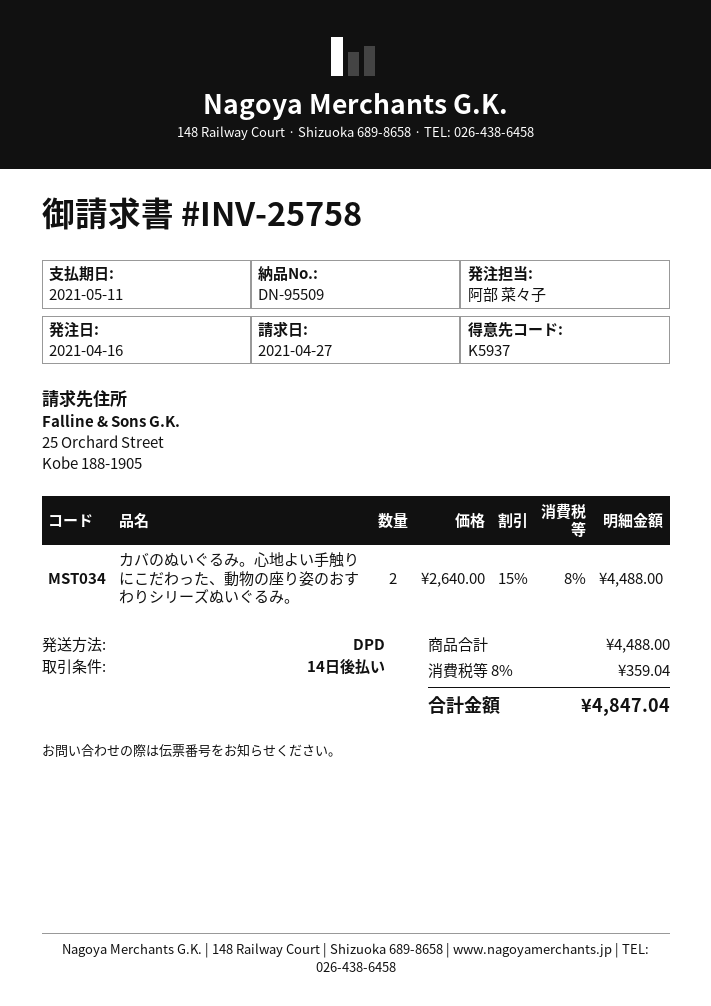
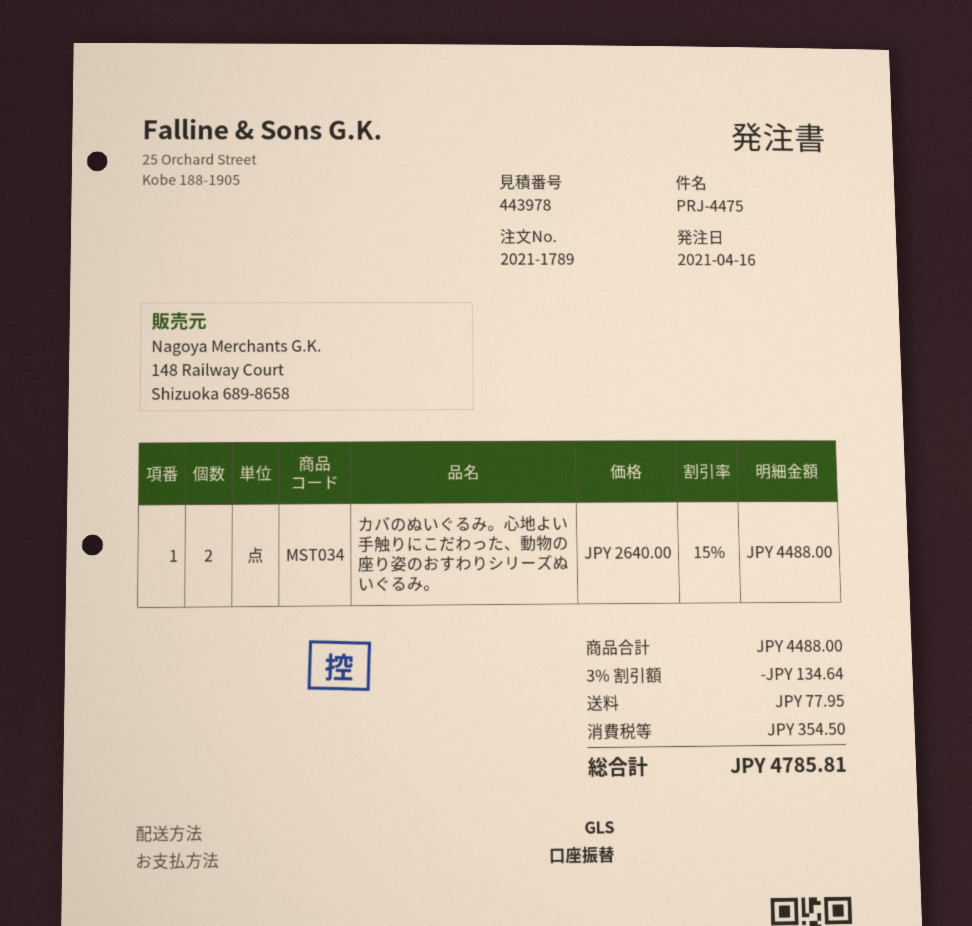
shipping method: DPD -> GLS
discount: none -> 3% = 134.64
shipping: none -> 77.95
tax: 359.04 -> 354.50
total: 4847.04 -> 4785.81

